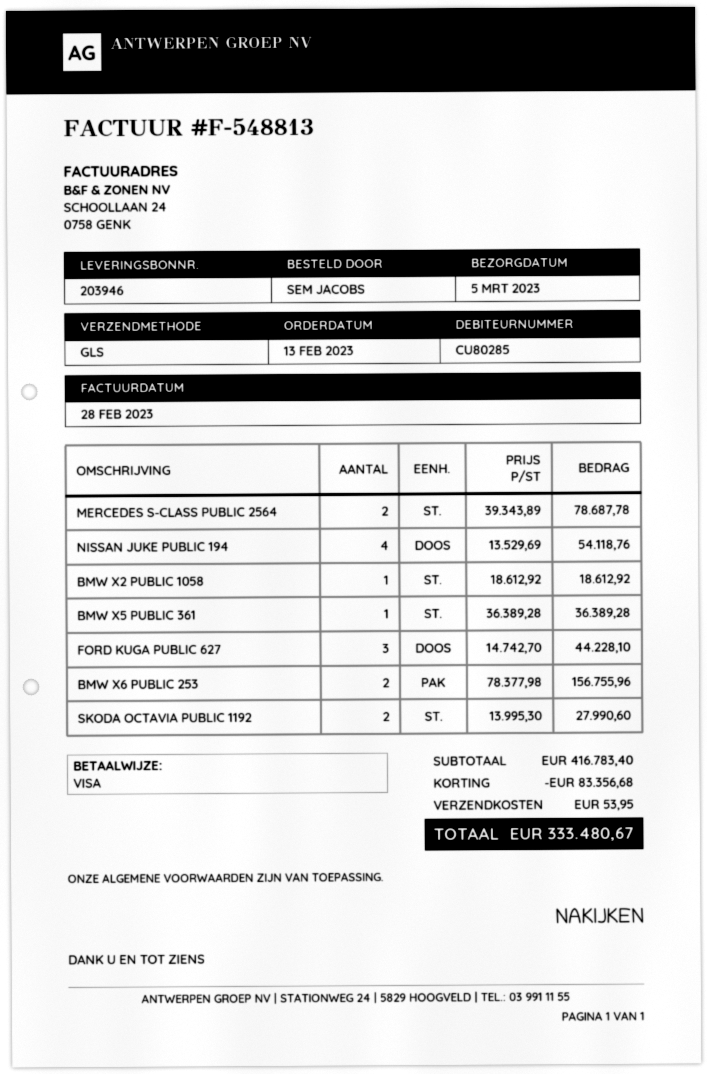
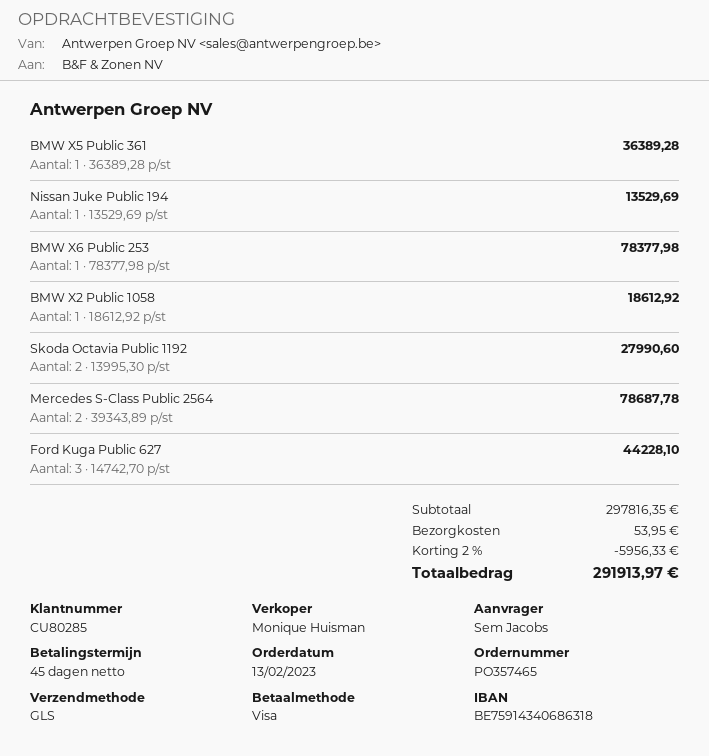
NISSAN JUKE PUBLIC 194: 4 x 13529.69 = 54118.76 -> 1 x 13529.69 = 13529.69
BMW X6 PUBLIC 253: 2 x 78377.98 = 156755.96 -> 1 x 78377.98 = 78377.98
subtotal: 416783.40 -> 297816.35
discount: 83356.68 -> 5956.33
total: 333480.67 -> 291913.97

